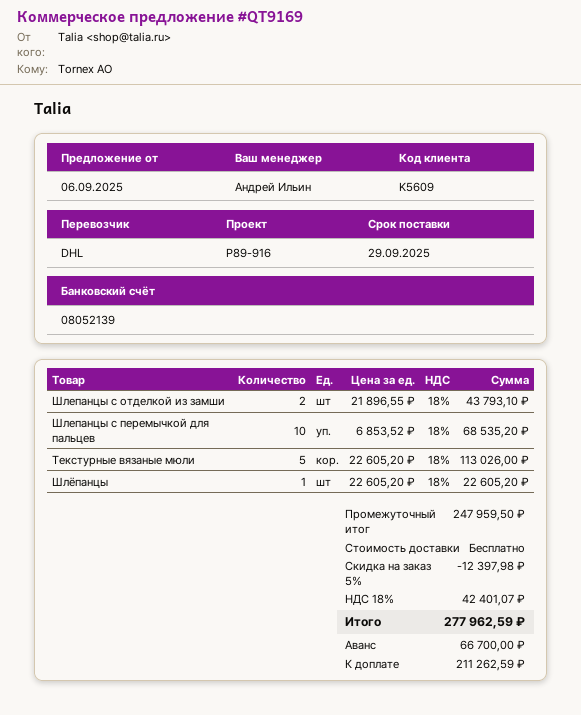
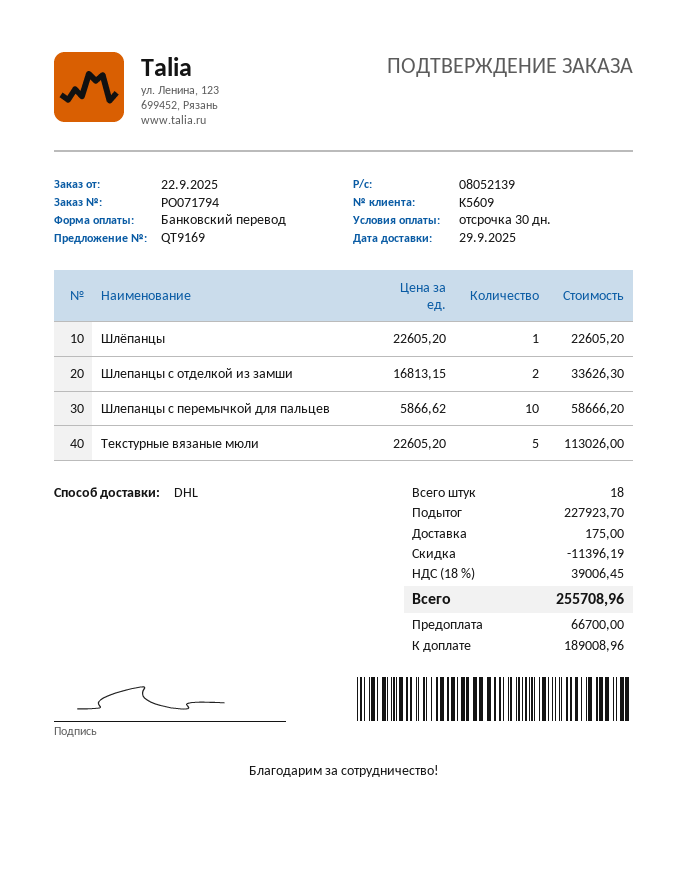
Шлепанцы с отделкой из замши: 2 x 21896.55 = 43793.10 -> 2 x 16813.15 = 33626.30
Шлепанцы с перемычкой для пальцев: 10 x 6853.52 = 68535.20 -> 10 x 5866.62 = 58666.20
subtotal: 247959.50 -> 227923.70
discount: 12397.98 -> 11396.19
shipping: 0.00 -> 175.00
tax: 18% = 42401.07 -> 18% = 39006.45
total: 277962.59 -> 255708.96
balance: 211262.59 -> 189008.96

